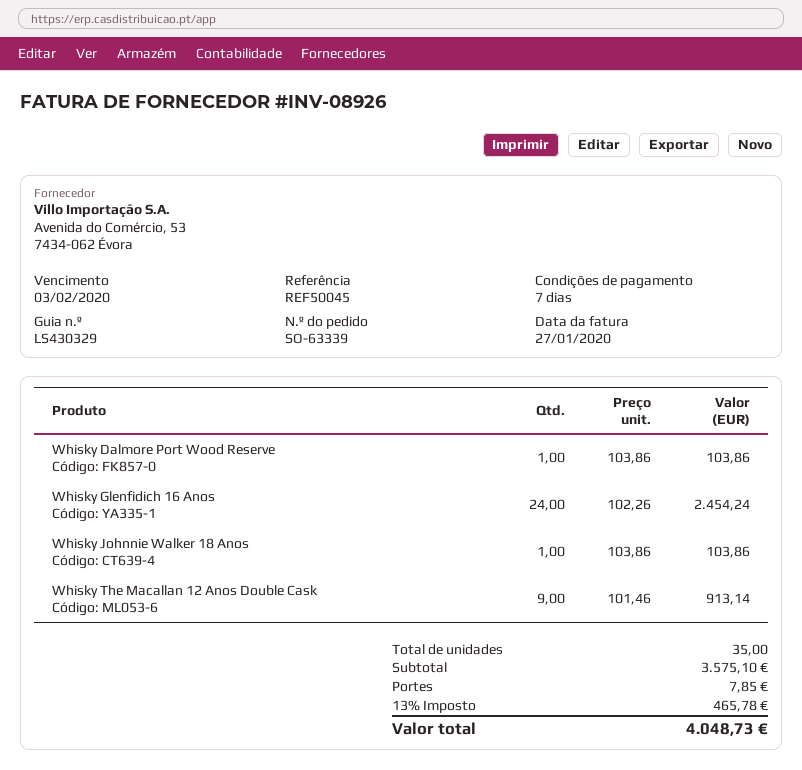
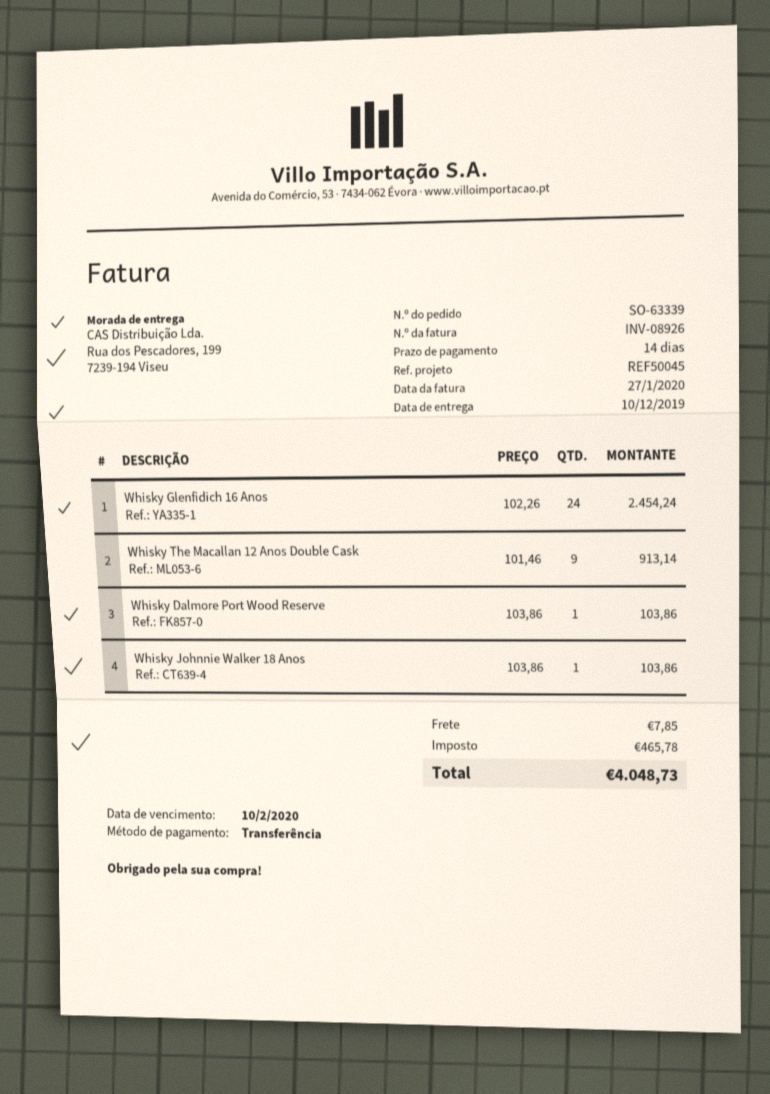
payment terms: 7 days -> 14 days
due date: 2020-02-03 -> 2020-02-10

